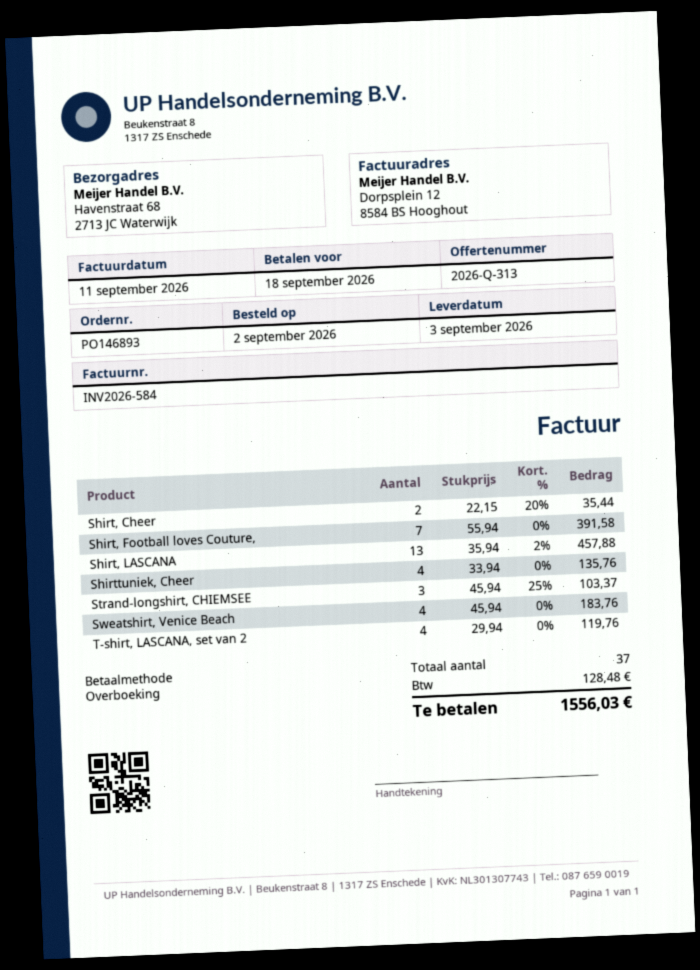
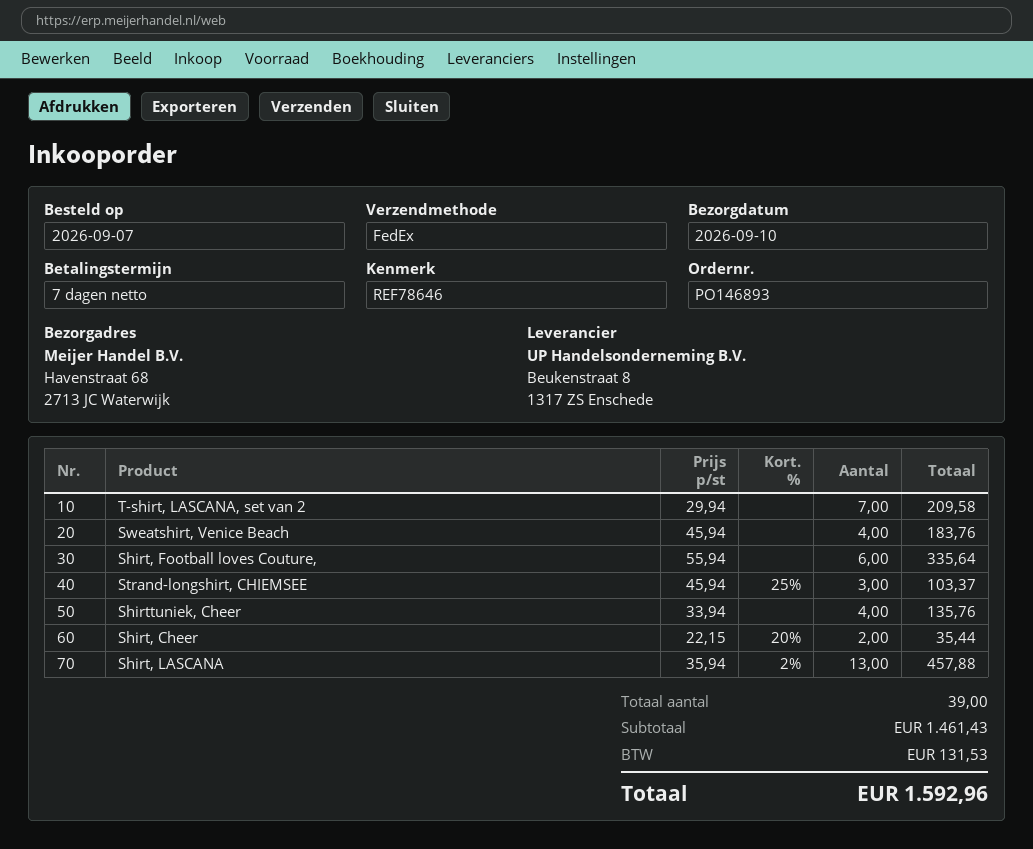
order date: 2026-09-02 -> 2026-09-07
delivery date: 2026-09-03 -> 2026-09-10
Shirt, Football loves Couture,: 7 x 55.94 = 391.58 -> 6 x 55.94 = 335.64
T-shirt, LASCANA, set van 2: 4 x 29.94 = 119.76 -> 7 x 29.94 = 209.58
total quantity: 37 -> 39
tax: 128.48 -> 131.53
total: 1556.03 -> 1592.96

